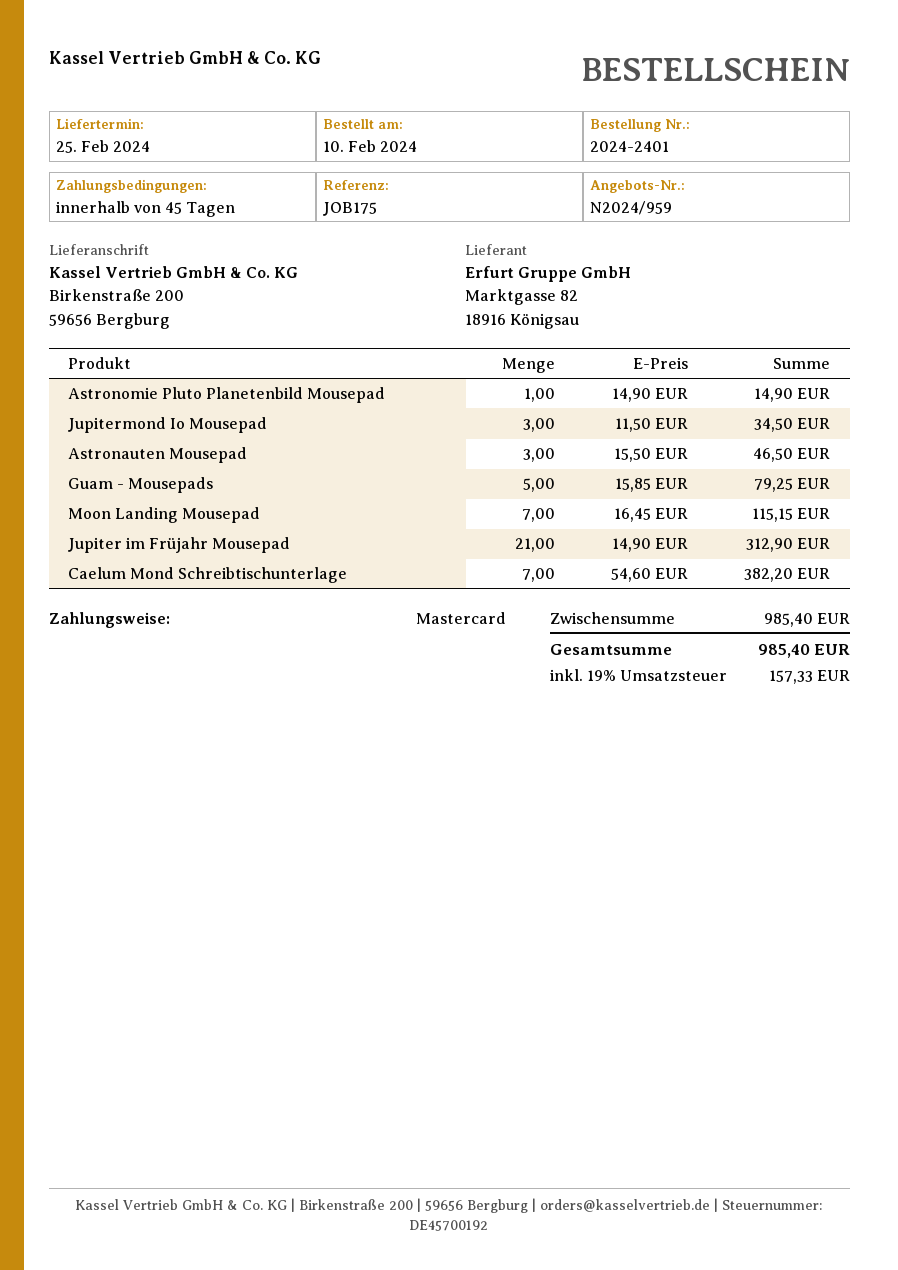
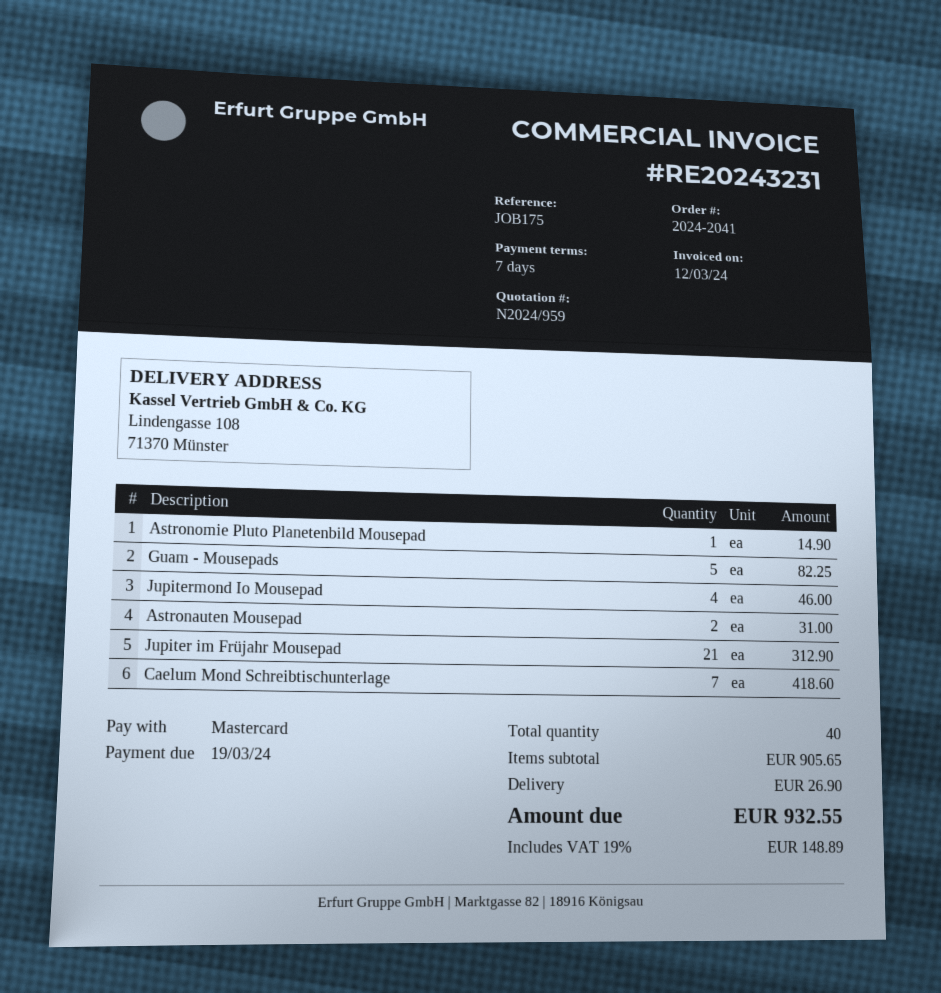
order number: 2024-2401 -> 2024-2041
payment terms: 45 days -> 7 days
ship to: Birkenstraße 200, 59656 Bergburg -> Lindengasse 108, 71370 Münster
Jupitermond Io Mousepad: 3 for 34.50 -> 4 for 46.00
Astronauten Mousepad: 3 for 46.50 -> 2 for 31.00
Guam - Mousepads: 5 for 79.25 -> 5 for 82.25
Moon Landing Mousepad: 7 for 115.15 -> none
Caelum Mond Schreibtischunterlage: 7 for 382.20 -> 7 for 418.60
subtotal: 985.40 -> 905.65
shipping: none -> 26.90
tax: 19% = 157.33 -> 19% = 148.89
total: 985.40 -> 932.55

